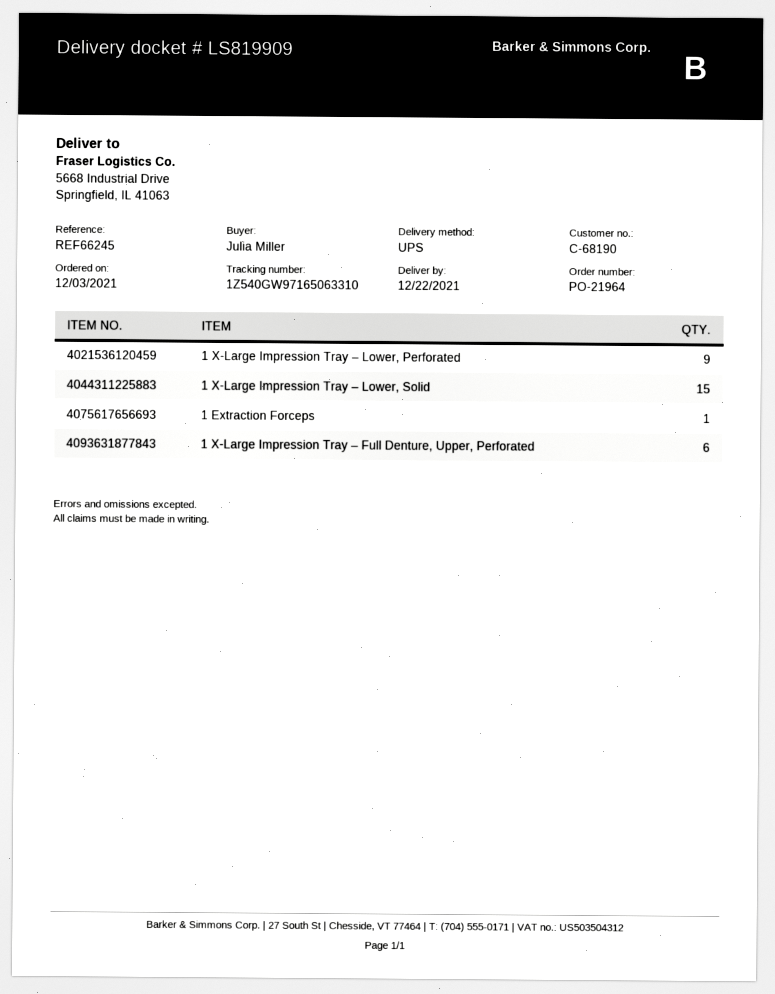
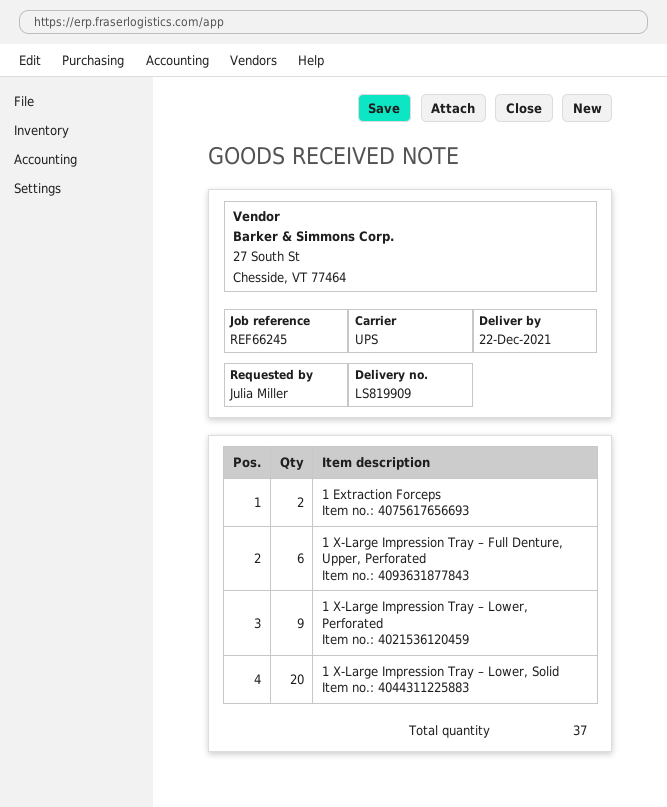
1 X-Large Impression Tray – Lower, Solid: 15 -> 20
1 Extraction Forceps: 1 -> 2

